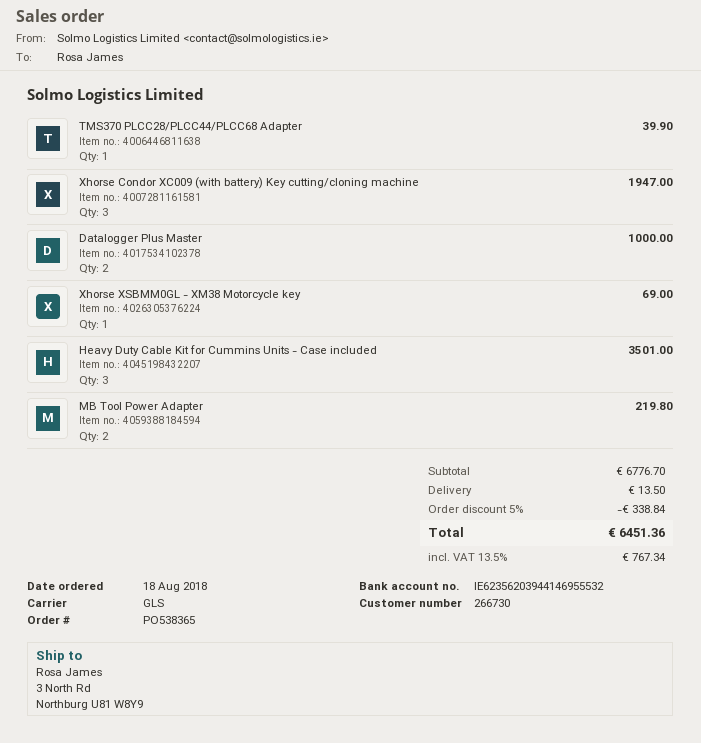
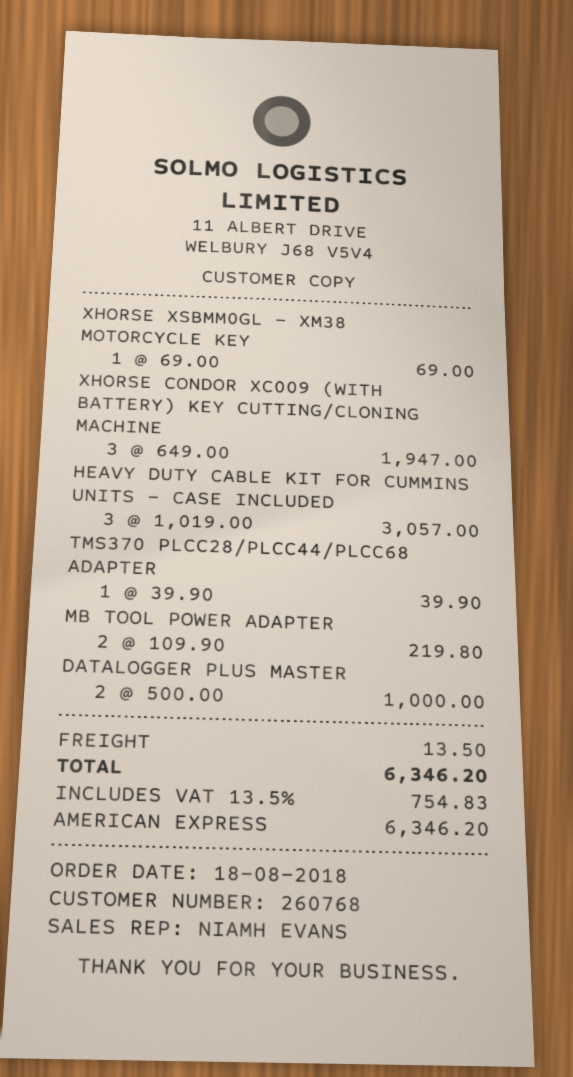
customer number: 266730 -> 260768
Heavy Duty Cable Kit for Cummins Units - Case included: 3 for 3501.00 -> 3 for 3057.00
discount: 5% = 338.84 -> none
tax: 13.5% = 767.34 -> 13.5% = 754.83
total: 6451.36 -> 6346.20

